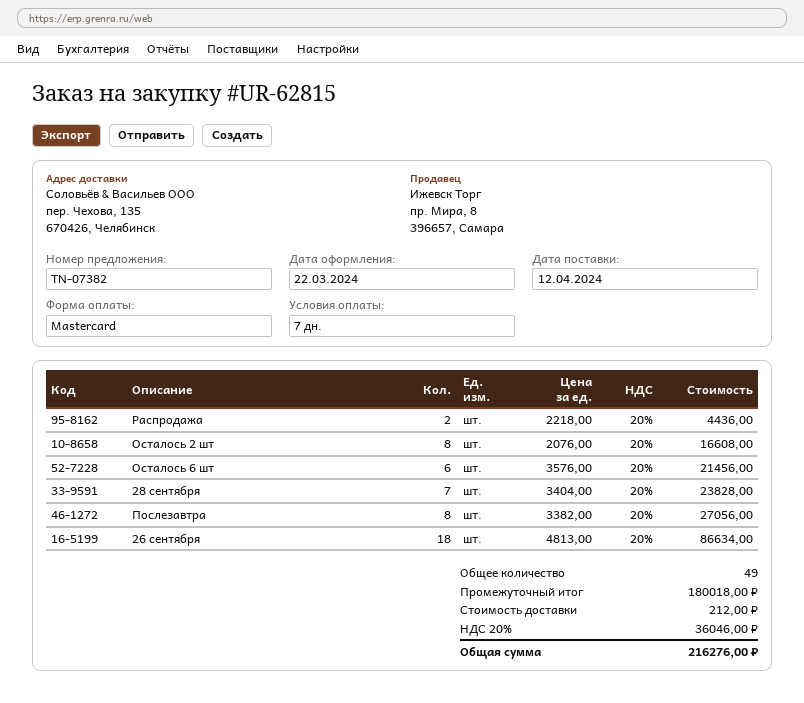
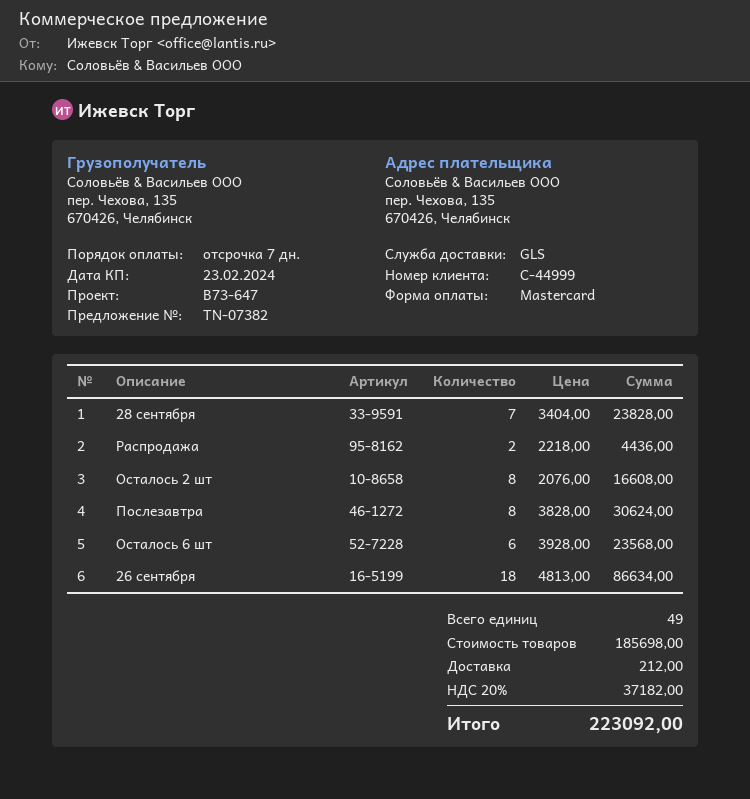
Осталось 6 шт: 6 x 3576.00 = 21456.00 -> 6 x 3928.00 = 23568.00
Послезавтра: 8 x 3382.00 = 27056.00 -> 8 x 3828.00 = 30624.00
subtotal: 180018.00 -> 185698.00
tax: 20% = 36046.00 -> 20% = 37182.00
total: 216276.00 -> 223092.00

